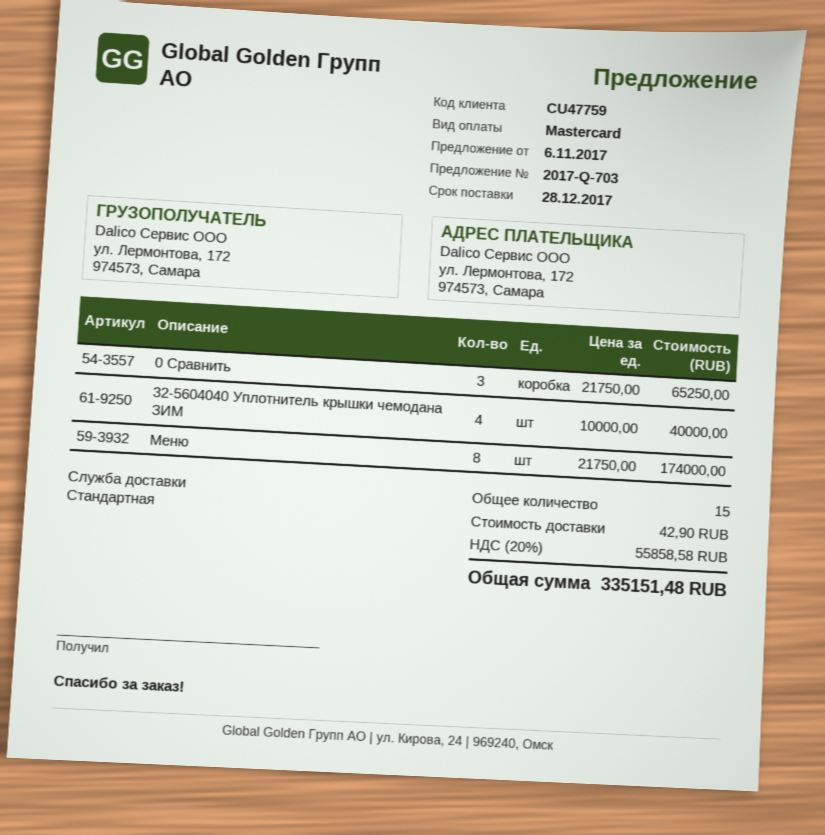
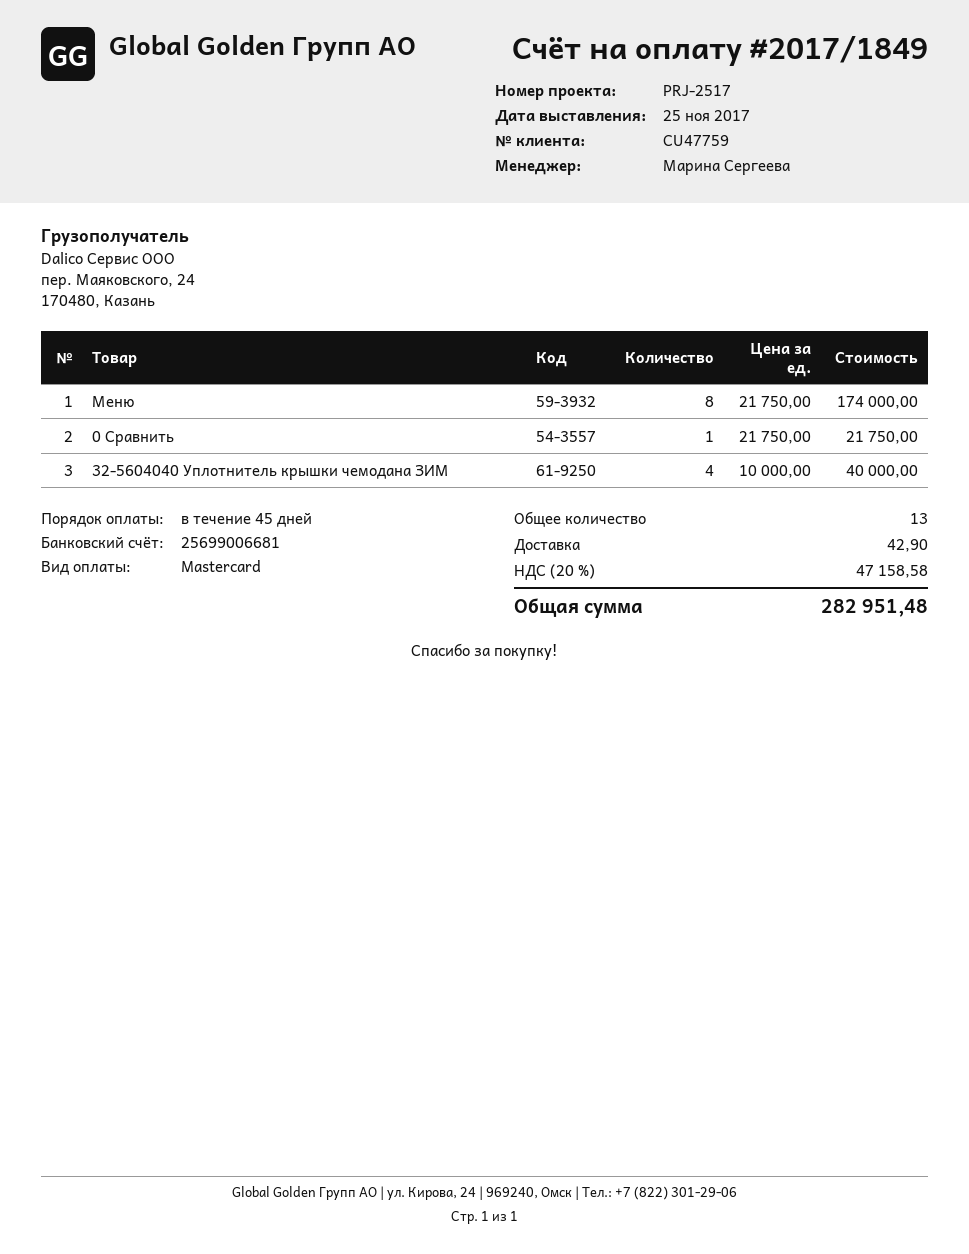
ship to: ул. Лермонтова, 172, 974573, Самара -> пер. Маяковского, 24, 170480, Казань
0 Сравнить: 3 x 21750.00 = 65250.00 -> 1 x 21750.00 = 21750.00
total quantity: 15 -> 13
tax: 20% = 55858.58 -> 20% = 47158.58
total: 335151.48 -> 282951.48

